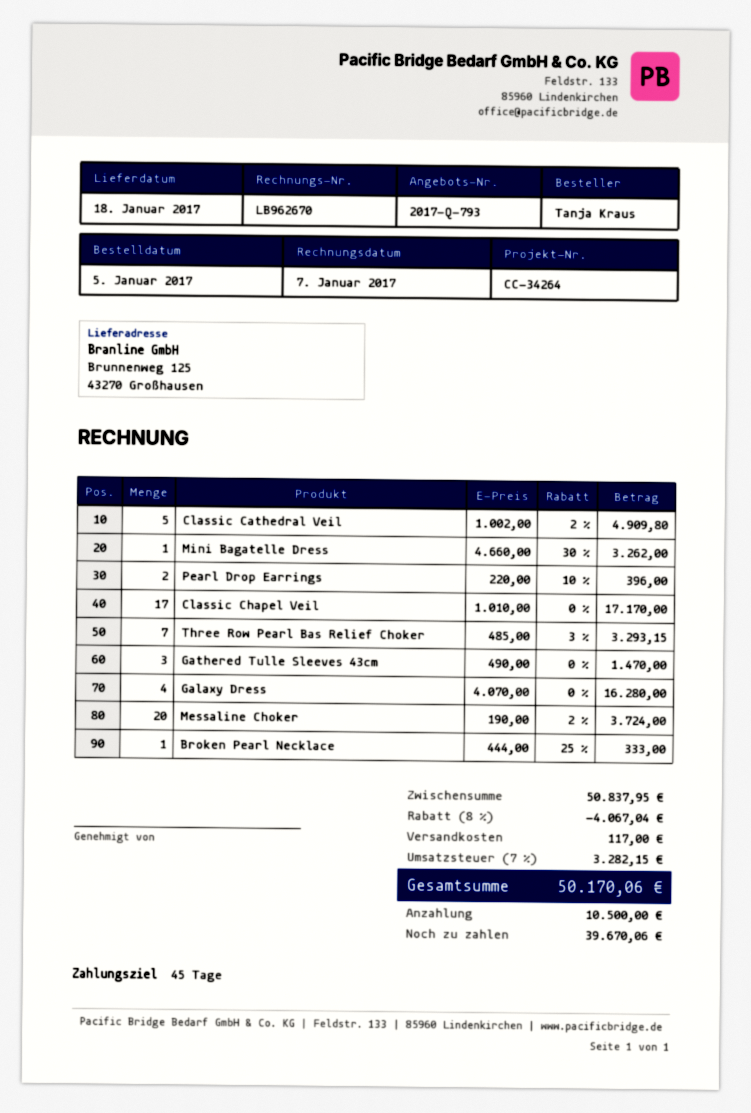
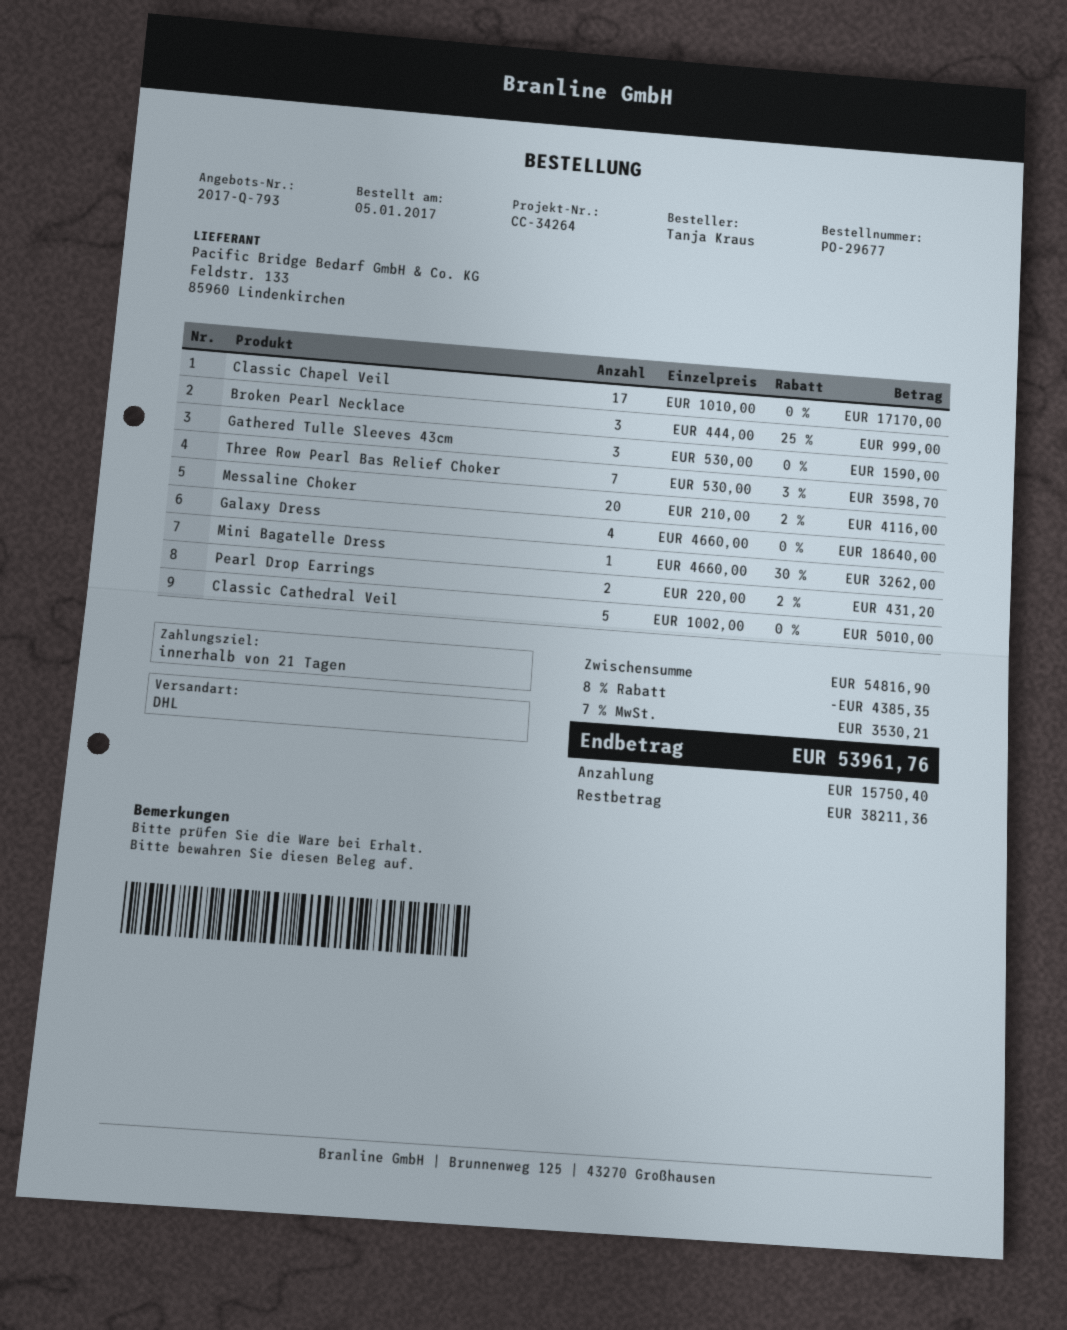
payment terms: 45 days -> 21 days
Classic Cathedral Veil: 5 x 1002.00 - 2% = 4909.80 -> 5 x 1002.00 = 5010.00
Pearl Drop Earrings: 2 x 220.00 - 10% = 396.00 -> 2 x 220.00 - 2% = 431.20
Three Row Pearl Bas Relief Choker: 7 x 485.00 - 3% = 3293.15 -> 7 x 530.00 - 3% = 3598.70
Gathered Tulle Sleeves 43cm: 3 x 490.00 = 1470.00 -> 3 x 530.00 = 1590.00
Galaxy Dress: 4 x 4070.00 = 16280.00 -> 4 x 4660.00 = 18640.00
Messaline Choker: 20 x 190.00 - 2% = 3724.00 -> 20 x 210.00 - 2% = 4116.00
Broken Pearl Necklace: 1 x 444.00 - 25% = 333.00 -> 3 x 444.00 - 25% = 999.00
subtotal: 50837.95 -> 54816.90
discount: 8% = 4067.04 -> 8% = 4385.35
shipping: 117.00 -> none
tax: 7% = 3282.15 -> 7% = 3530.21
total: 50170.06 -> 53961.76
deposit: 10500.00 -> 15750.40
balance: 39670.06 -> 38211.36

